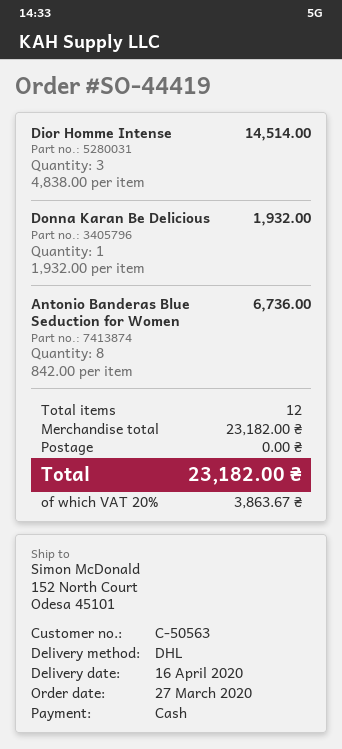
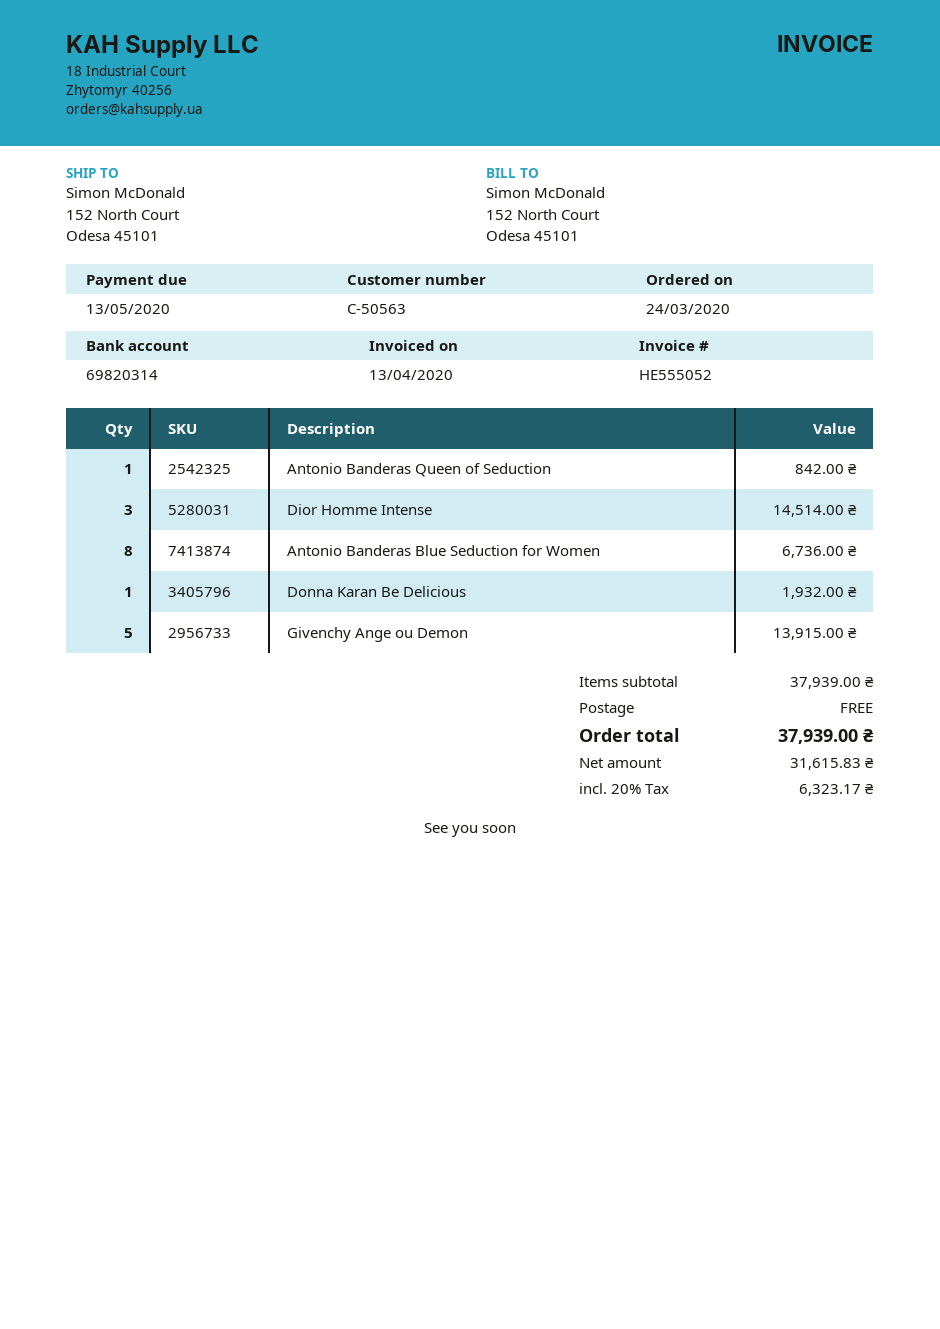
order date: 2020-03-27 -> 2020-03-24
Antonio Banderas Queen of Seduction: none -> 1 for 842.00
Givenchy Ange ou Demon: none -> 5 for 13915.00
subtotal: 23182.00 -> 37939.00
tax: 20% = 3863.67 -> 20% = 6323.17
total: 23182.00 -> 37939.00

